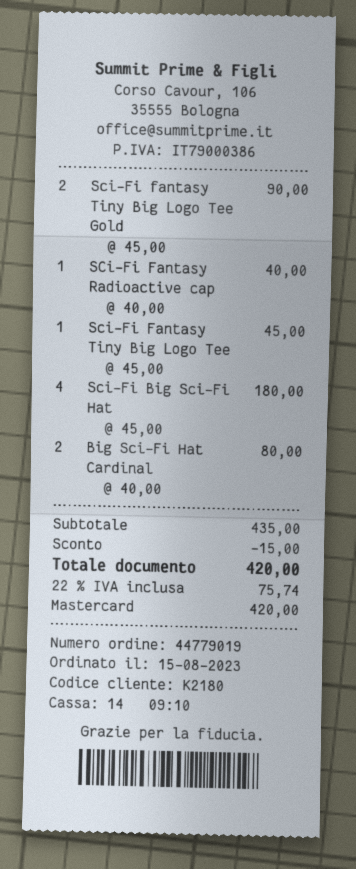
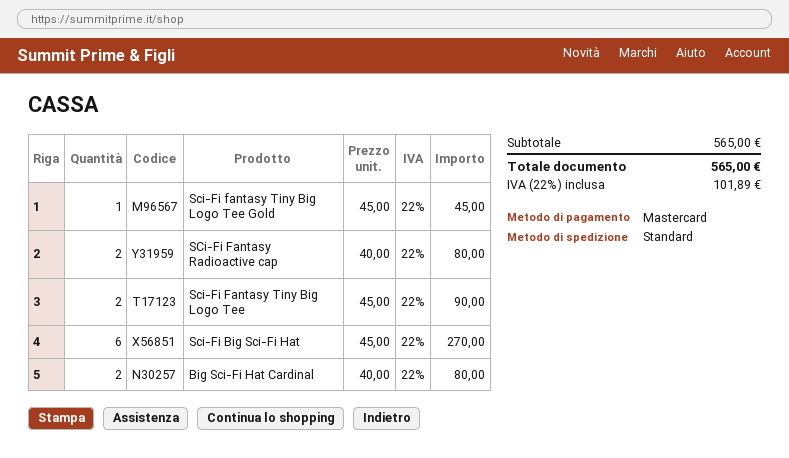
Sci-Fi fantasy Tiny Big Logo Tee Gold: 2 x 45.00 = 90.00 -> 1 x 45.00 = 45.00
SCi-Fi Fantasy Radioactive cap: 1 x 40.00 = 40.00 -> 2 x 40.00 = 80.00
Sci-Fi Fantasy Tiny Big Logo Tee: 1 x 45.00 = 45.00 -> 2 x 45.00 = 90.00
Sci-Fi Big Sci-Fi Hat: 4 x 45.00 = 180.00 -> 6 x 45.00 = 270.00
subtotal: 435.00 -> 565.00
discount: 15.00 -> none
tax: 22% = 75.74 -> 22% = 101.89
total: 420.00 -> 565.00

